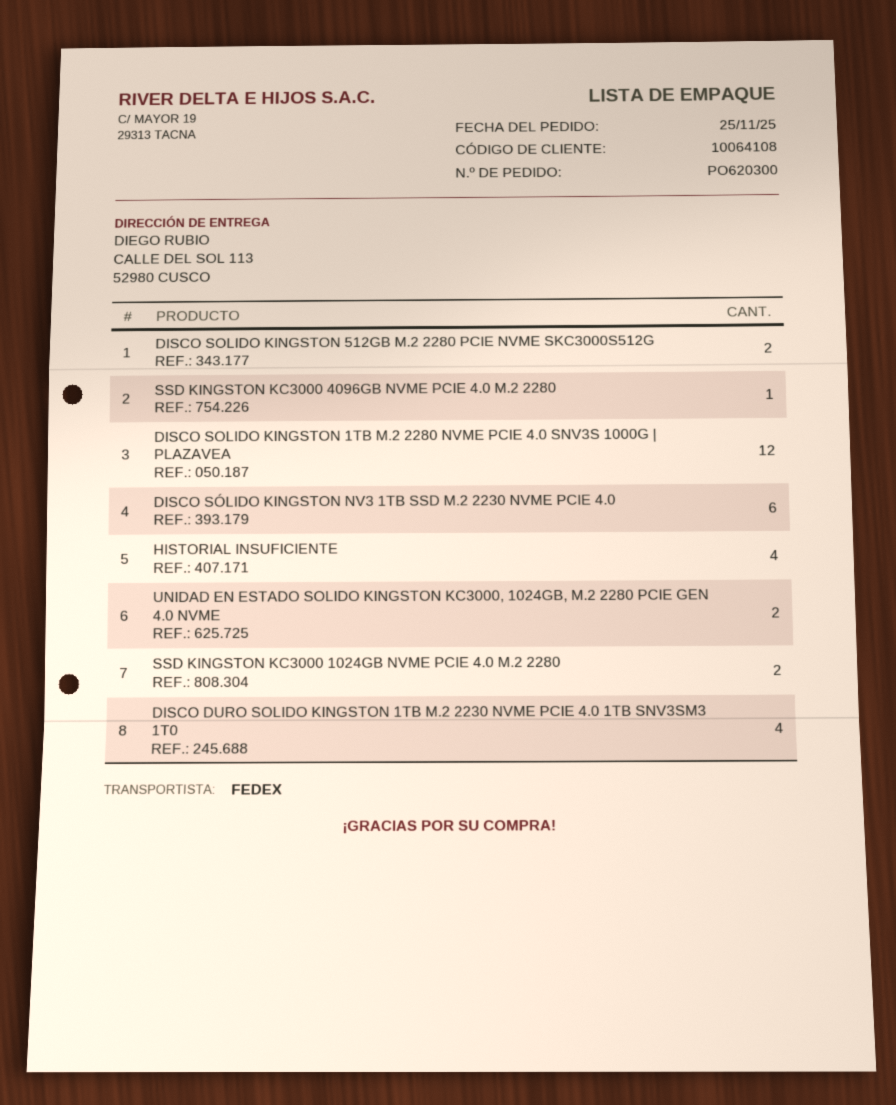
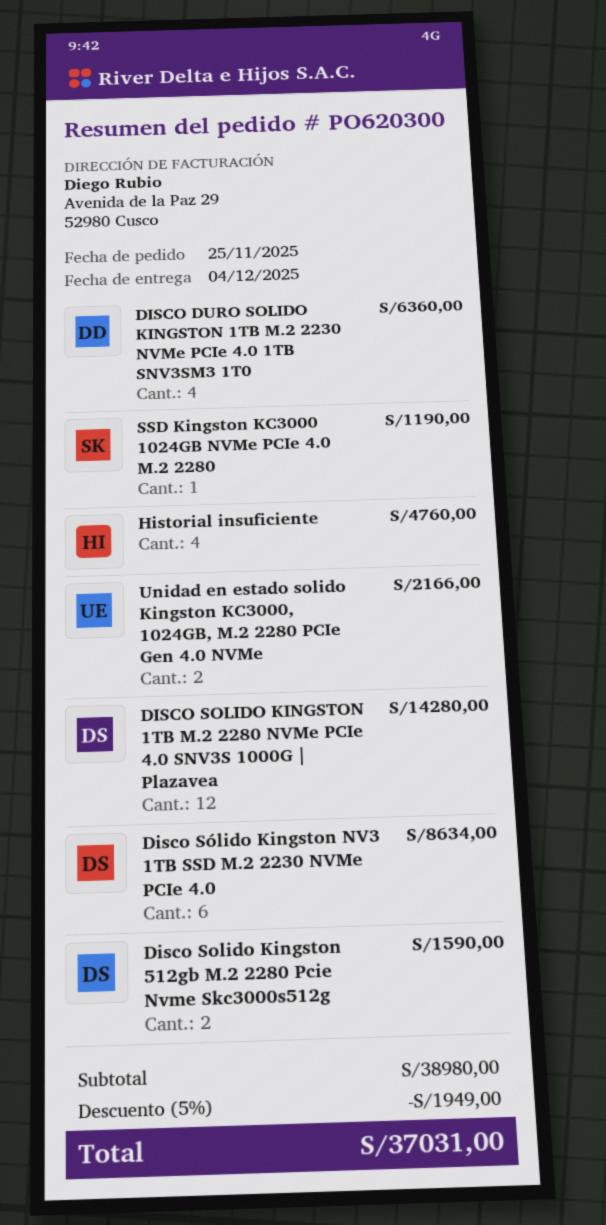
SSD KINGSTON KC3000 4096GB NVME PCIE 4.0 M.2 2280: 1 -> none
SSD KINGSTON KC3000 1024GB NVME PCIE 4.0 M.2 2280: 2 -> 1

